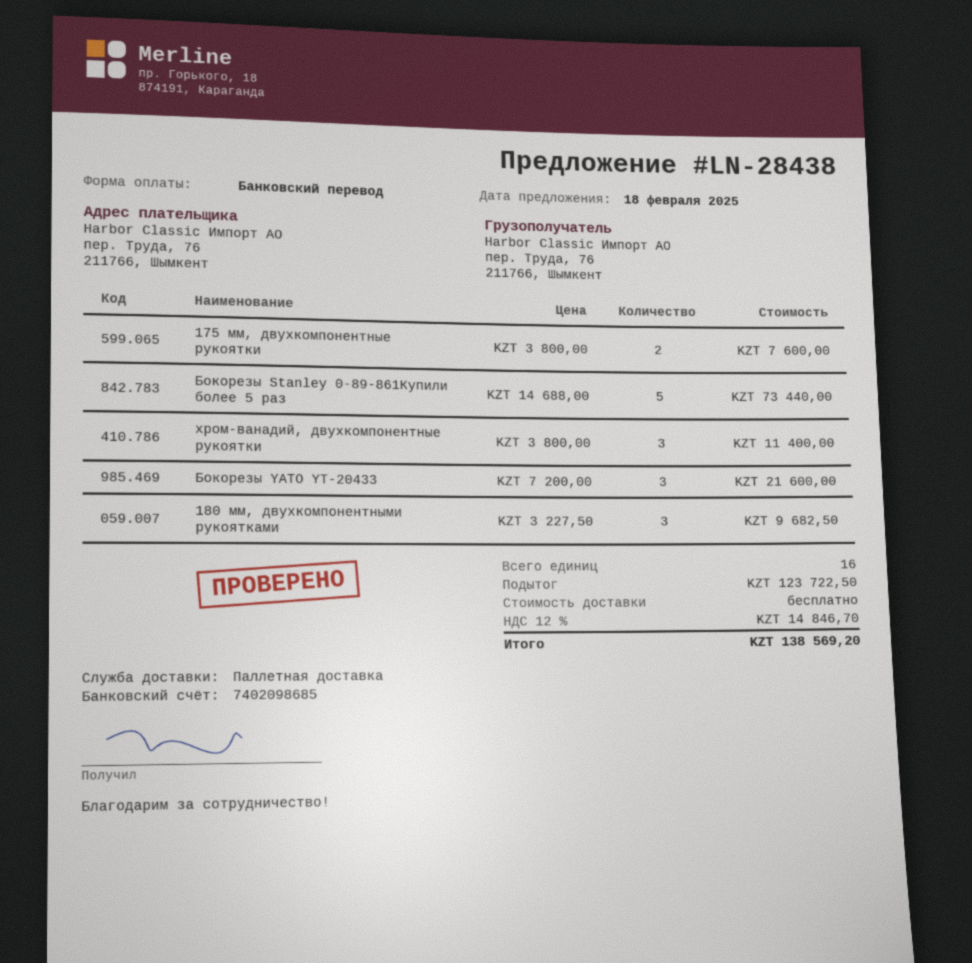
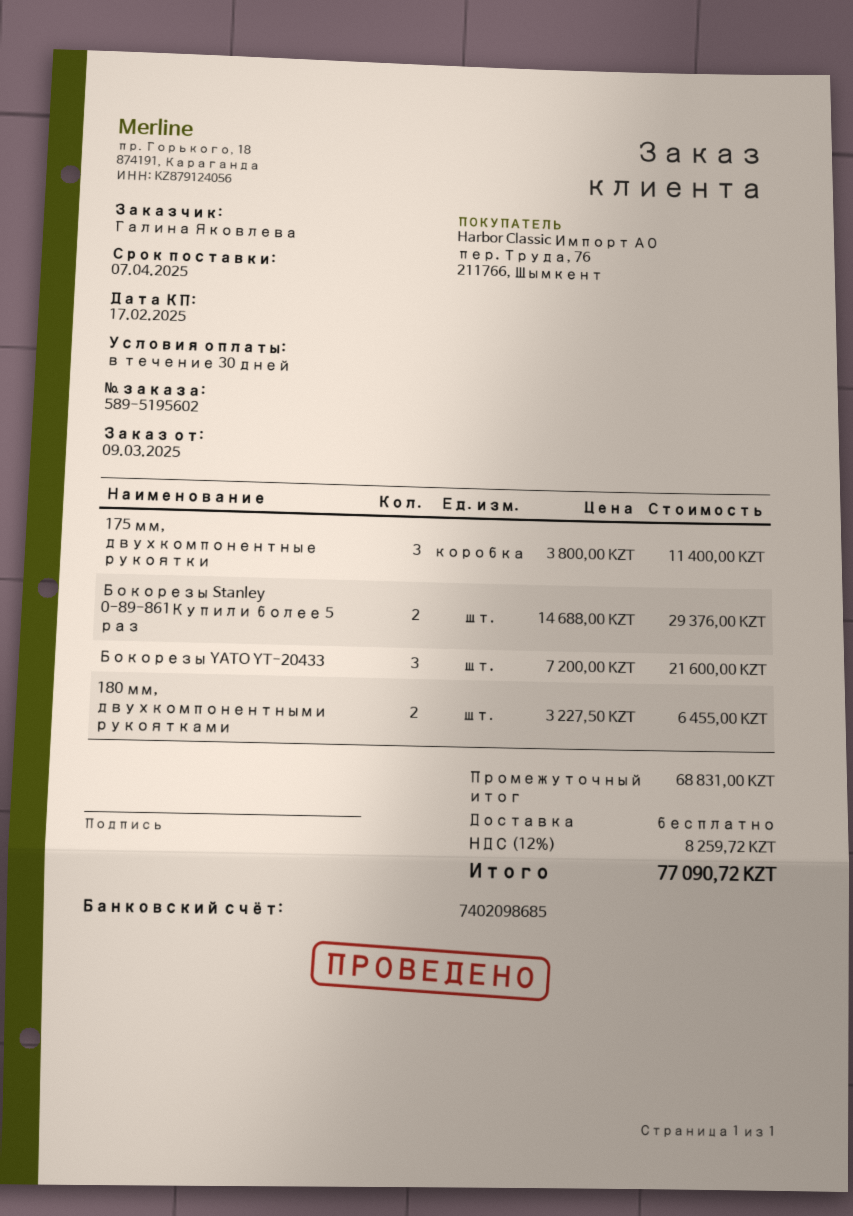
quote date: 2025-02-18 -> 2025-02-17
175 мм, двухкомпонентные рукоятки: 2 x 3800.00 = 7600.00 -> 3 x 3800.00 = 11400.00
Бокорезы Stanley 0-89-861Купили более 5 раз: 5 x 14688.00 = 73440.00 -> 2 x 14688.00 = 29376.00
хром-ванадий, двухкомпонентные рукоятки: 3 x 3800.00 = 11400.00 -> none
180 мм, двухкомпонентными рукоятками: 3 x 3227.50 = 9682.50 -> 2 x 3227.50 = 6455.00
subtotal: 123722.50 -> 68831.00
tax: 12% = 14846.70 -> 12% = 8259.72
total: 138569.20 -> 77090.72

